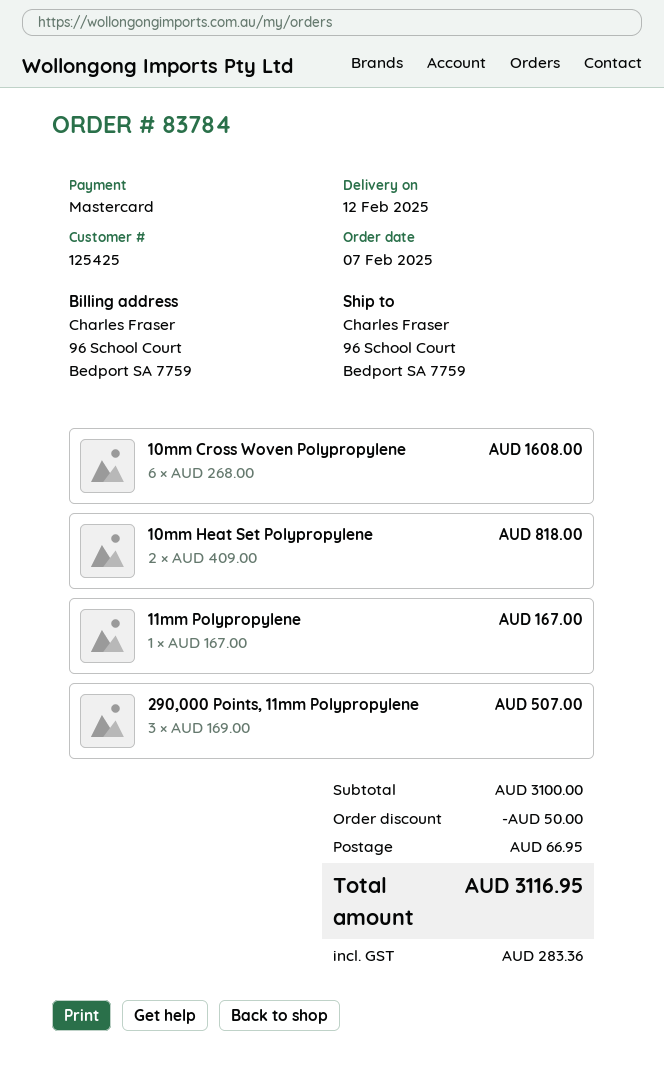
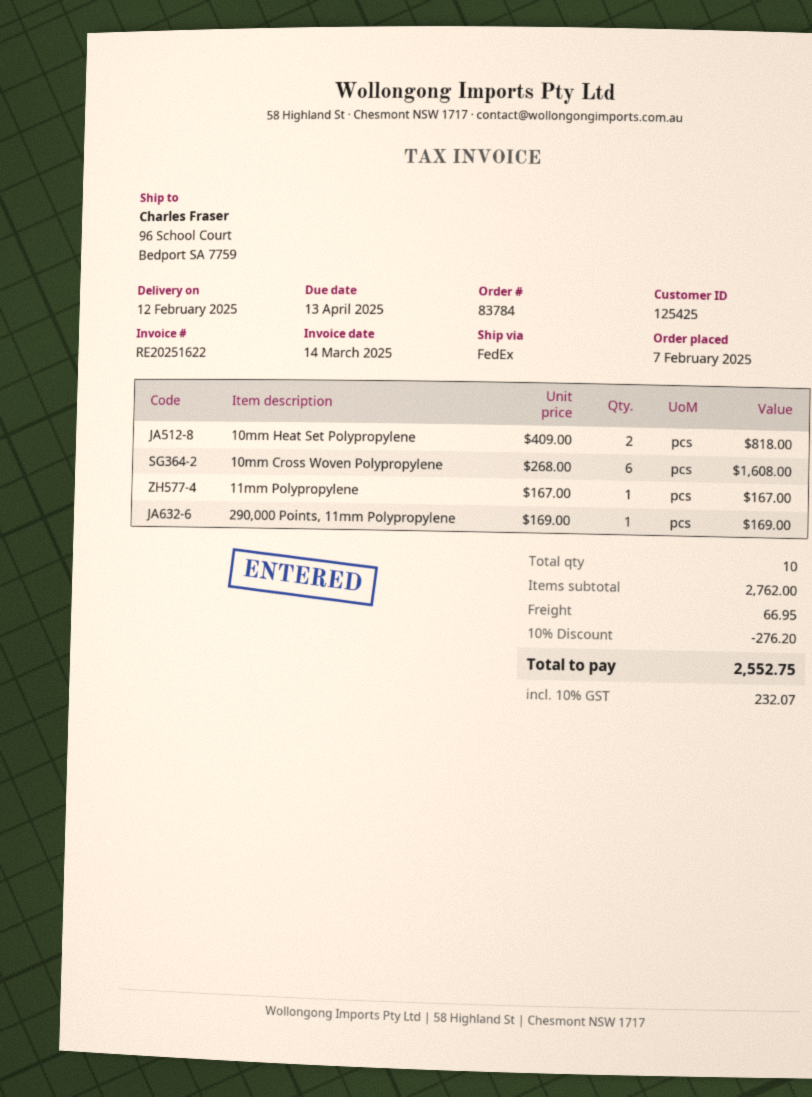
290,000 Points, 11mm Polypropylene: 3 x 169.00 = 507.00 -> 1 x 169.00 = 169.00
subtotal: 3100.00 -> 2762.00
discount: 50.00 -> 276.20
tax: 283.36 -> 232.07
total: 3116.95 -> 2552.75

